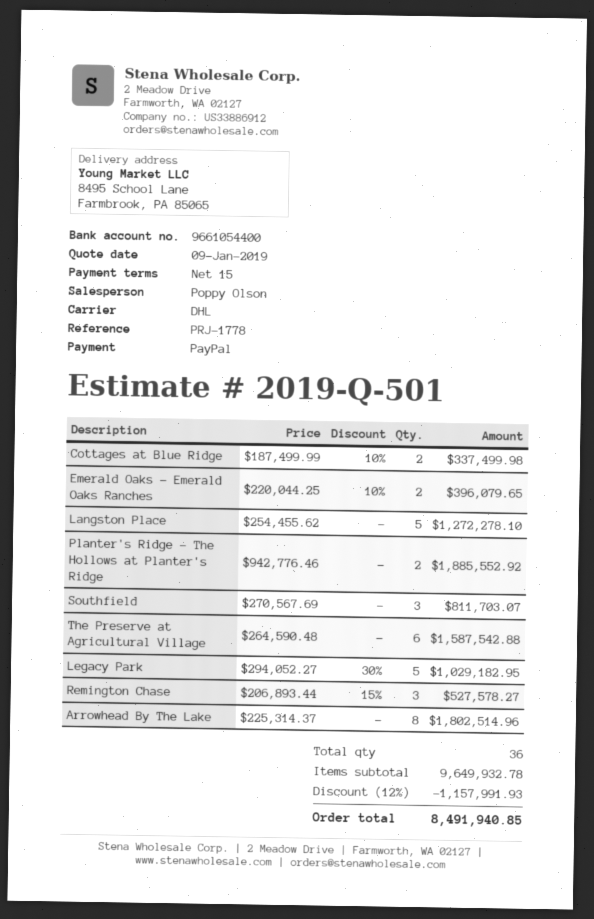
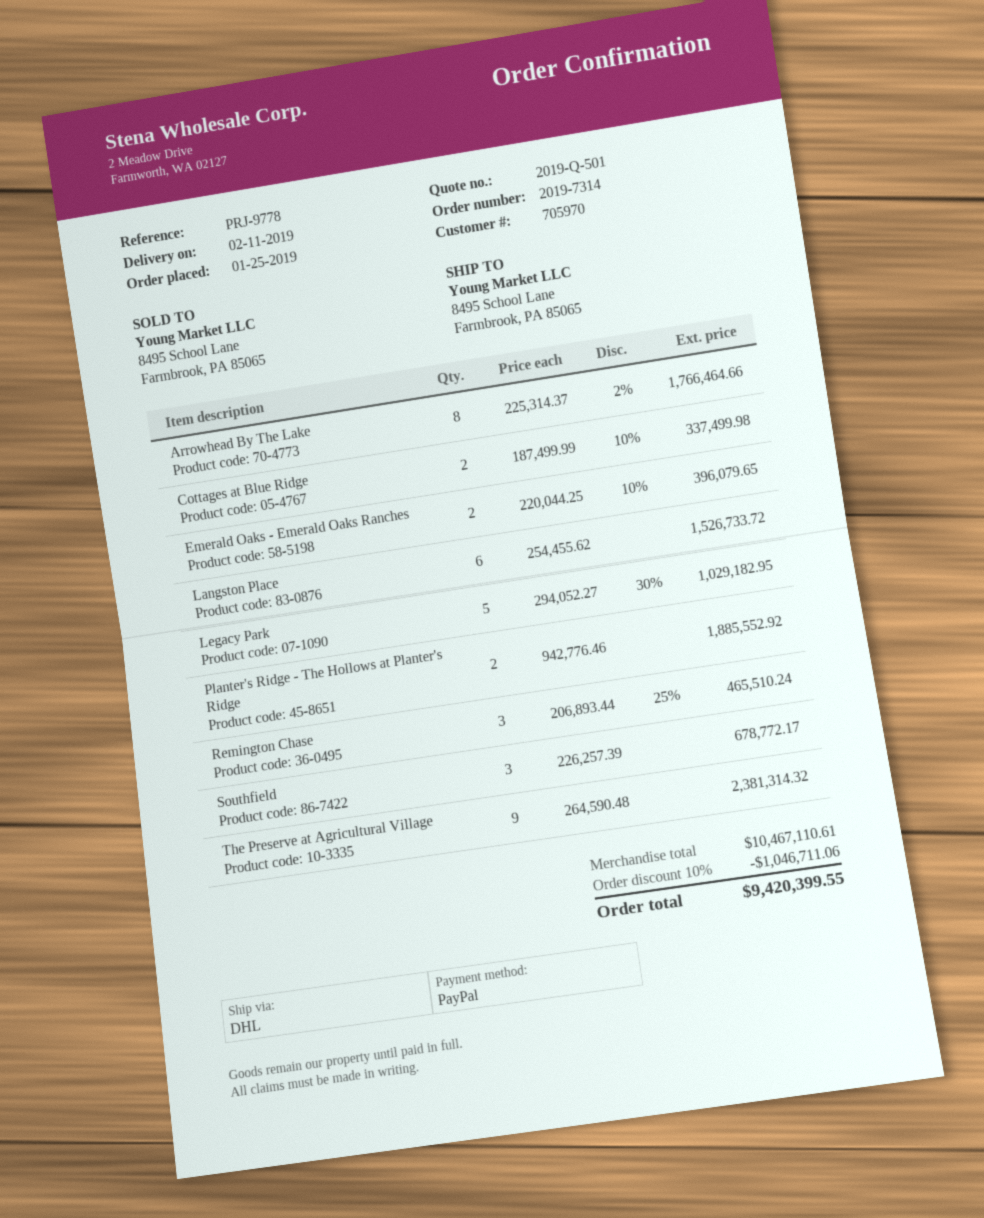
reference: PRJ-1778 -> PRJ-9778
Langston Place: 5 x 254455.62 = 1272278.10 -> 6 x 254455.62 = 1526733.72
Southfield: 3 x 270567.69 = 811703.07 -> 3 x 226257.39 = 678772.17
The Preserve at Agricultural Village: 6 x 264590.48 = 1587542.88 -> 9 x 264590.48 = 2381314.32
Remington Chase: 3 x 206893.44 - 15% = 527578.27 -> 3 x 206893.44 - 25% = 465510.24
Arrowhead By The Lake: 8 x 225314.37 = 1802514.96 -> 8 x 225314.37 - 2% = 1766464.66
subtotal: 9649932.78 -> 10467110.61
discount: 12% = 1157991.93 -> 10% = 1046711.06
total: 8491940.85 -> 9420399.55

